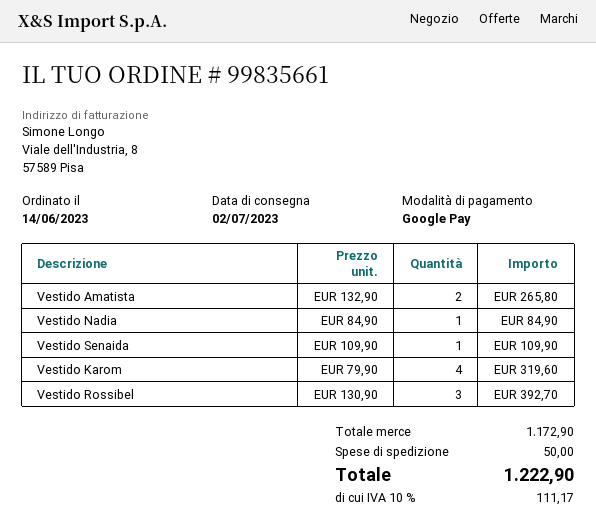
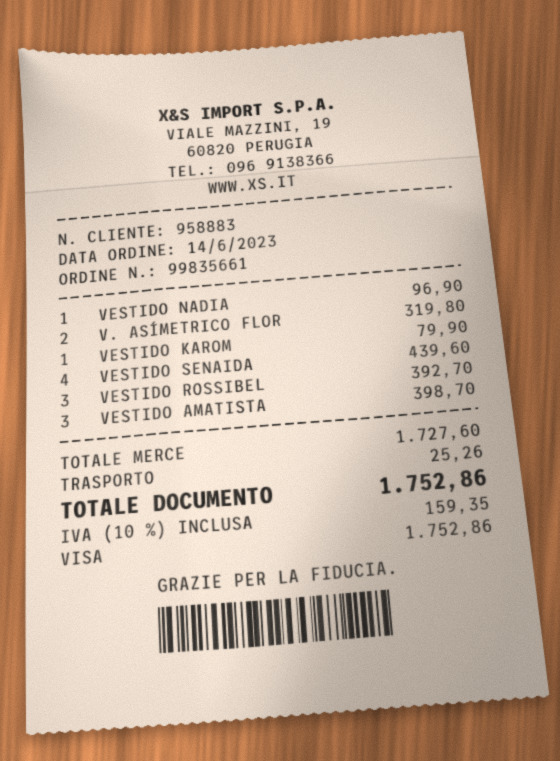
payment method: Google Pay -> Visa
Vestido Amatista: 2 for 265.80 -> 3 for 398.70
Vestido Nadia: 1 for 84.90 -> 1 for 96.90
Vestido Senaida: 1 for 109.90 -> 4 for 439.60
Vestido Karom: 4 for 319.60 -> 1 for 79.90
V. ASÍMETRICO FLOR: none -> 2 for 319.80
subtotal: 1172.90 -> 1727.60
shipping: 50.00 -> 25.26
tax: 10% = 111.17 -> 10% = 159.35
total: 1222.90 -> 1752.86

